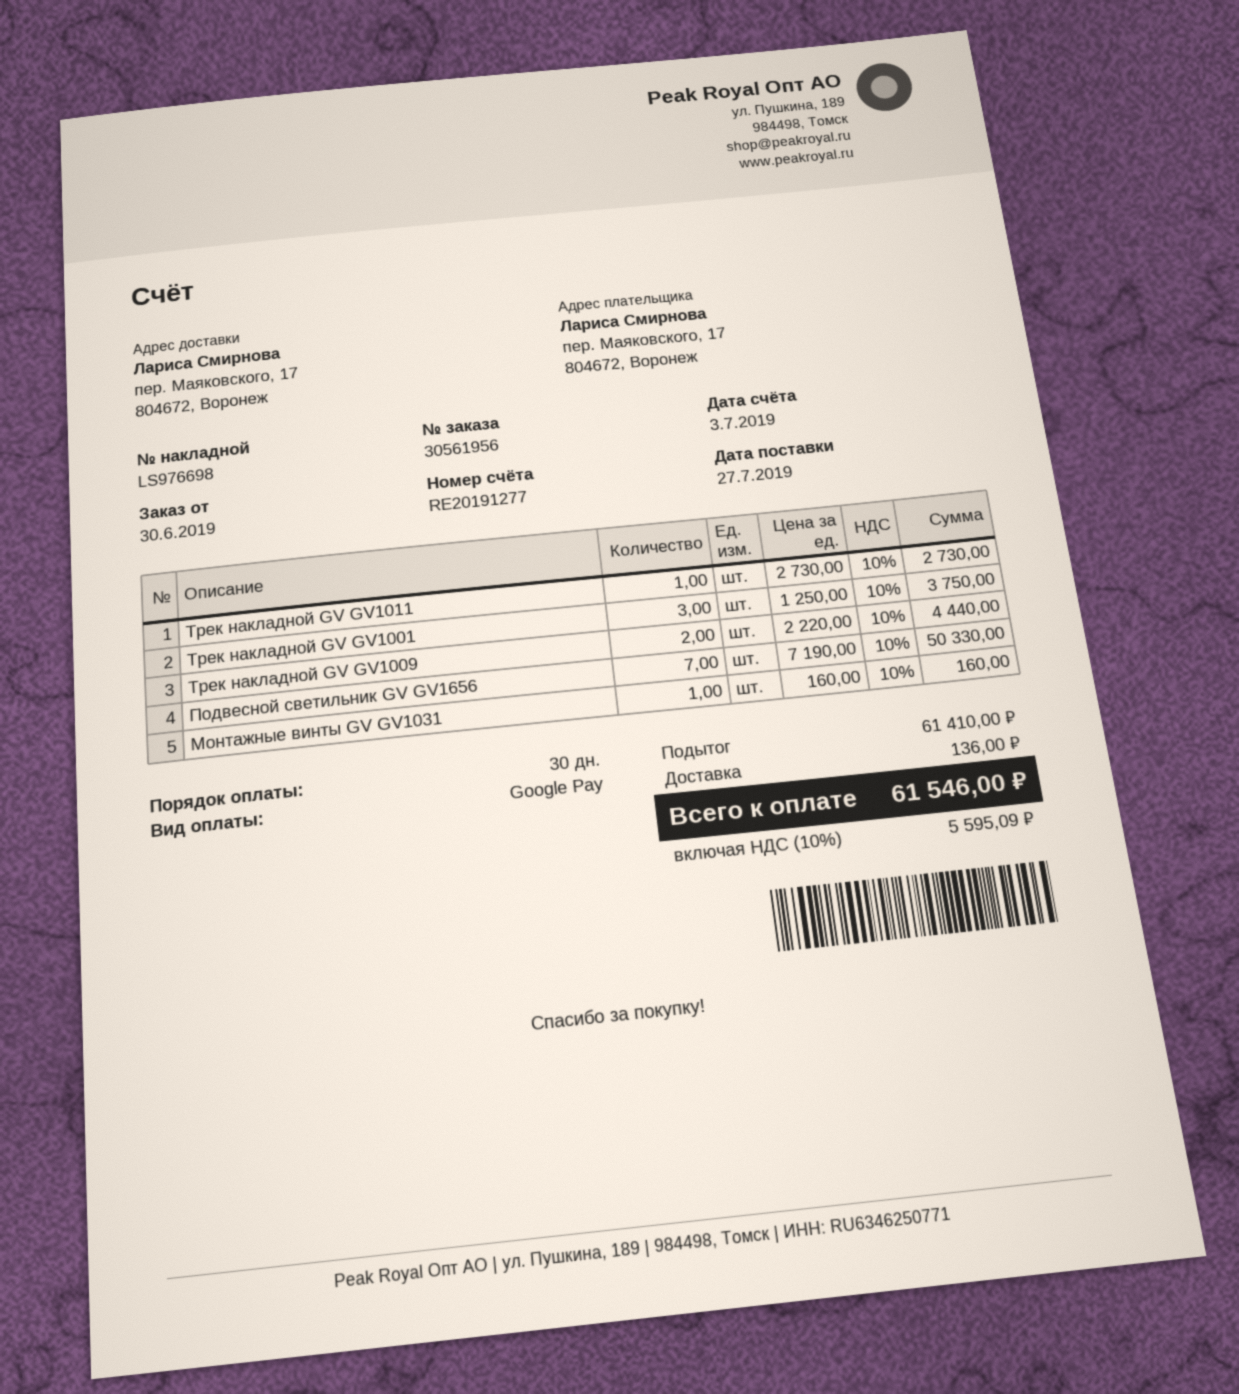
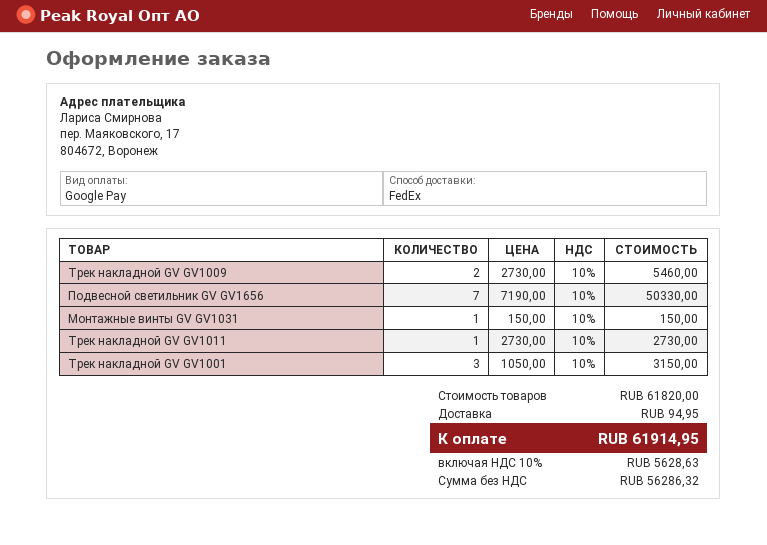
Трек накладной GV GV1001: 3 x 1250.00 = 3750.00 -> 3 x 1050.00 = 3150.00
Трек накладной GV GV1009: 2 x 2220.00 = 4440.00 -> 2 x 2730.00 = 5460.00
Монтажные винты GV GV1031: 1 x 160.00 = 160.00 -> 1 x 150.00 = 150.00
subtotal: 61410.00 -> 61820.00
shipping: 136.00 -> 94.95
tax: 10% = 5595.09 -> 10% = 5628.63
total: 61546.00 -> 61914.95

